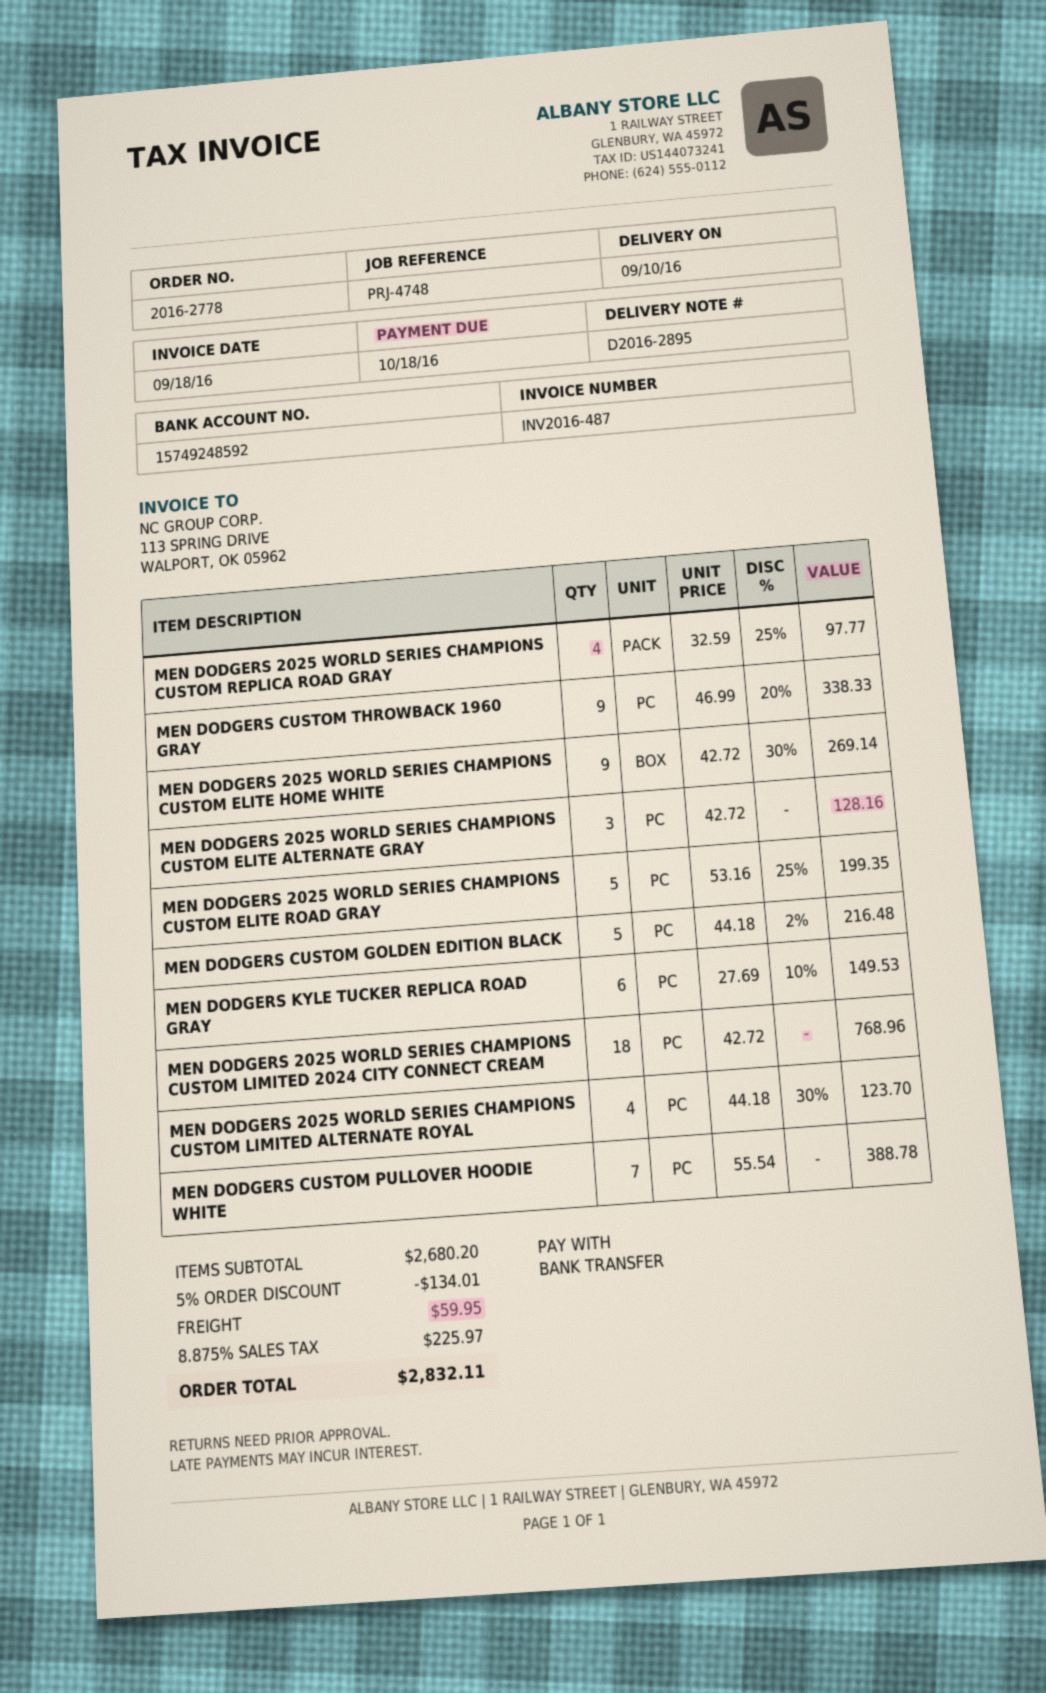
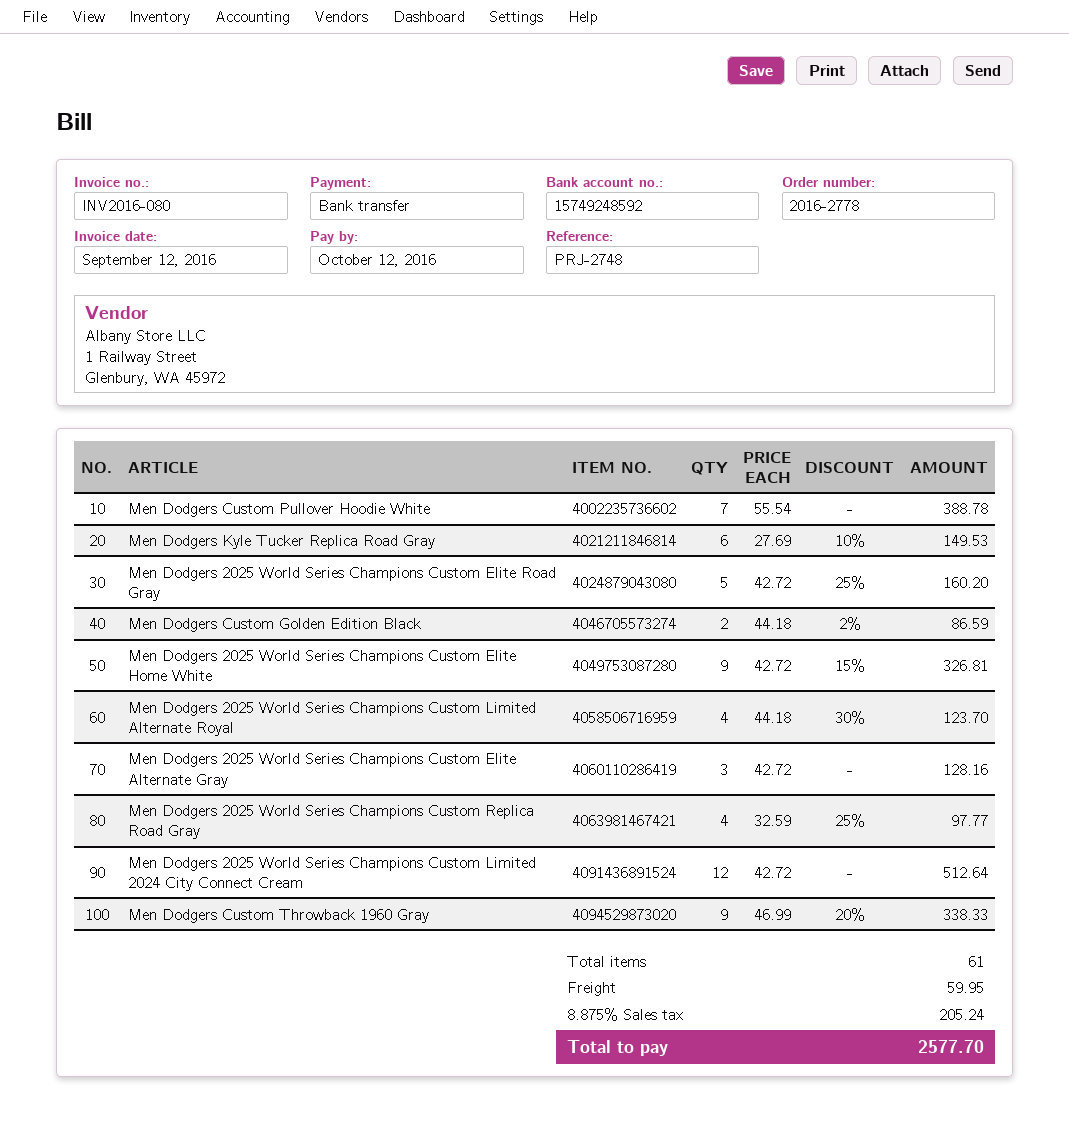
invoice number: INV2016-487 -> INV2016-080
invoice date: 2016-09-18 -> 2016-09-12
due date: 2016-10-18 -> 2016-10-12
reference: PRJ-4748 -> PRJ-2748
MEN DODGERS 2025 WORLD SERIES CHAMPIONS CUSTOM ELITE HOME WHITE: 9 x 42.72 - 30% = 269.14 -> 9 x 42.72 - 15% = 326.81
MEN DODGERS 2025 WORLD SERIES CHAMPIONS CUSTOM ELITE ROAD GRAY: 5 x 53.16 - 25% = 199.35 -> 5 x 42.72 - 25% = 160.20
MEN DODGERS CUSTOM GOLDEN EDITION BLACK: 5 x 44.18 - 2% = 216.48 -> 2 x 44.18 - 2% = 86.59
MEN DODGERS 2025 WORLD SERIES CHAMPIONS CUSTOM LIMITED 2024 CITY CONNECT CREAM: 18 x 42.72 = 768.96 -> 12 x 42.72 = 512.64
discount: 5% = 134.01 -> none
tax: 8.875% = 225.97 -> 8.875% = 205.24
total: 2832.11 -> 2577.70

